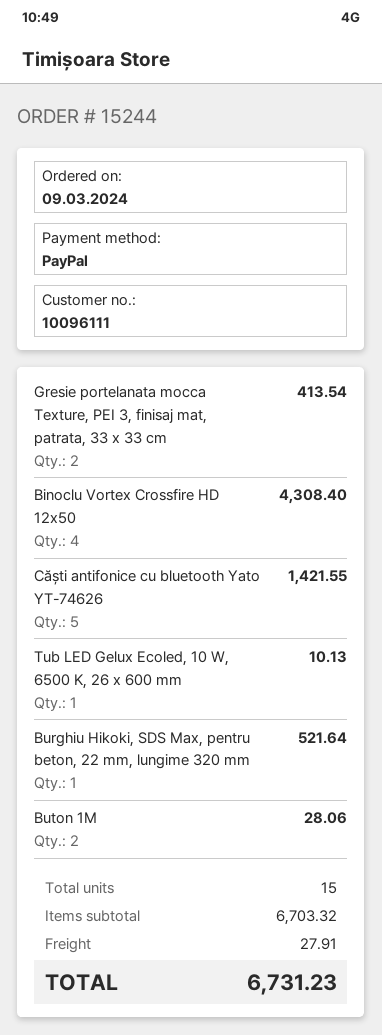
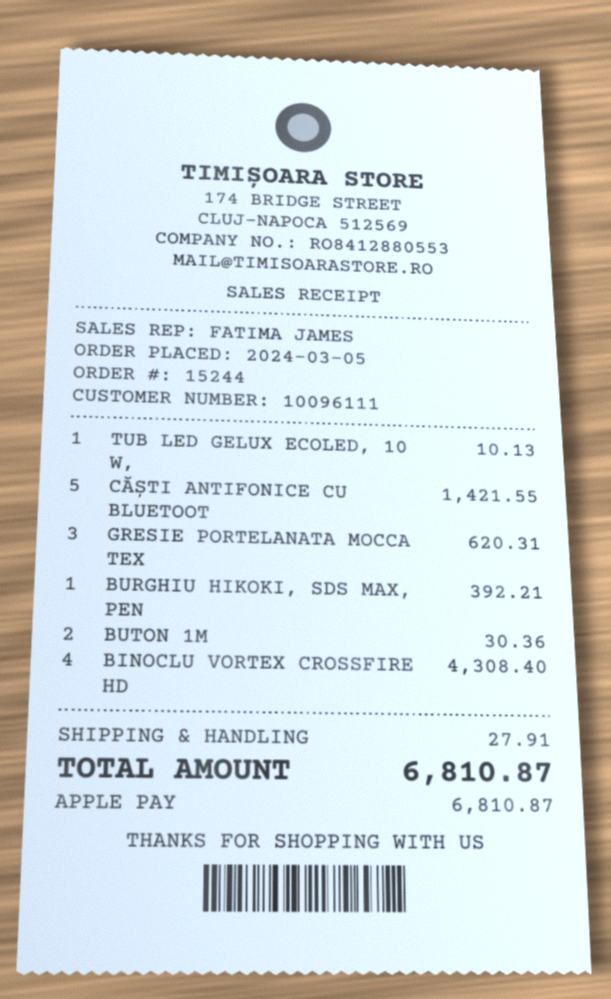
order date: 2024-03-09 -> 2024-03-05
payment method: PayPal -> Apple Pay
Gresie portelanata mocca Texture, PEI 3, finisaj mat, patrata, 33 x 33 cm: 2 for 413.54 -> 3 for 620.31
Burghiu Hikoki, SDS Max, pentru beton, 22 mm, lungime 320 mm: 1 for 521.64 -> 1 for 392.21
Buton 1M: 2 for 28.06 -> 2 for 30.36
total: 6731.23 -> 6810.87

